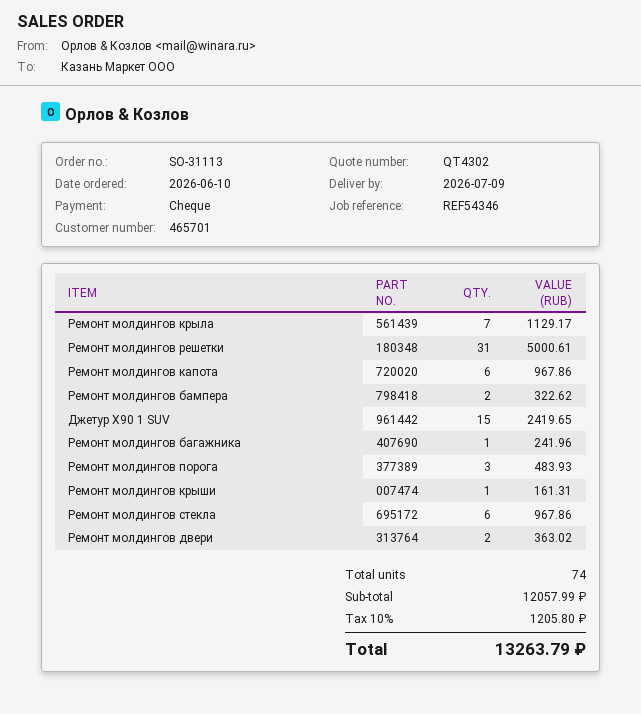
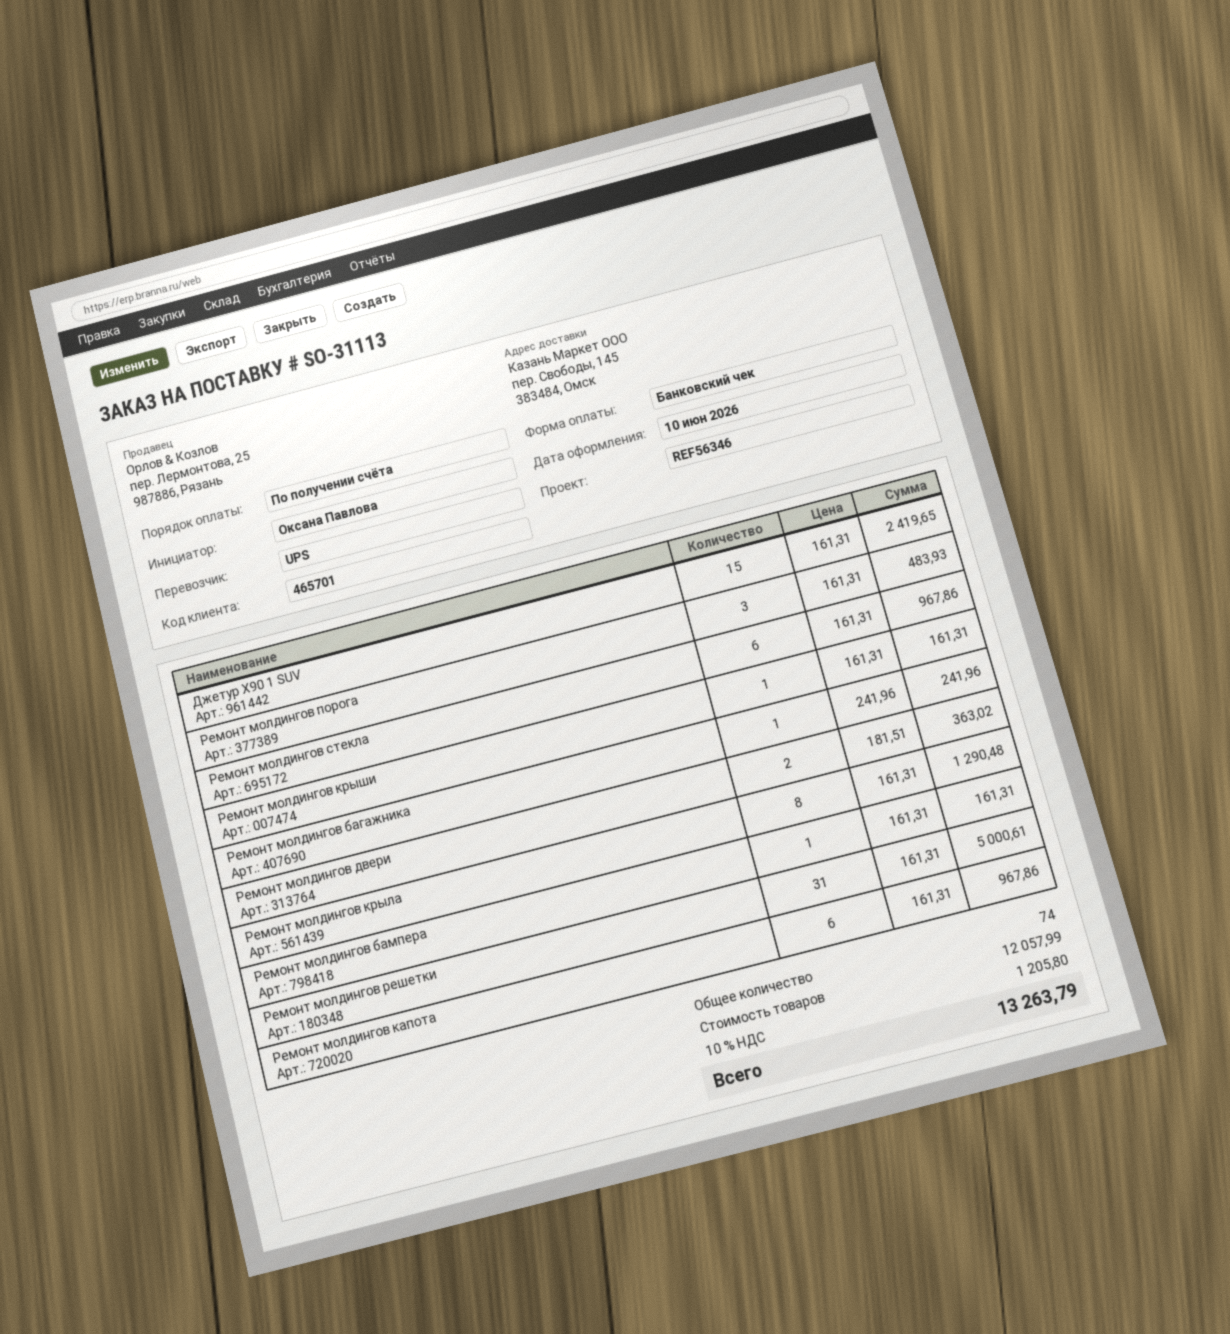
reference: REF54346 -> REF56346
Ремонт молдингов крыла: 7 for 1129.17 -> 8 for 1290.48
Ремонт молдингов бампера: 2 for 322.62 -> 1 for 161.31

